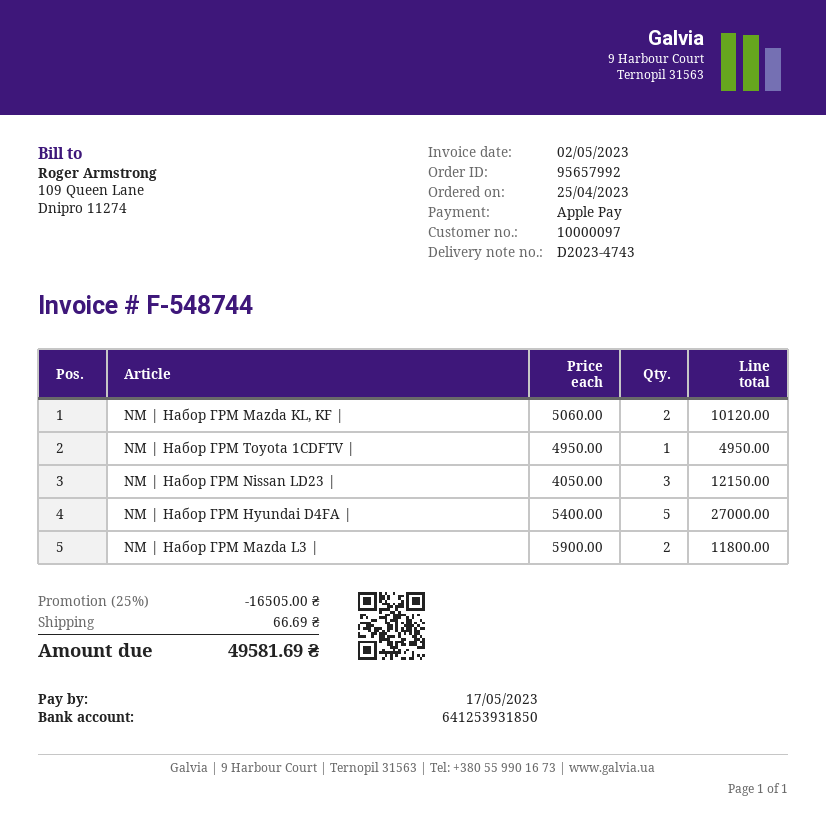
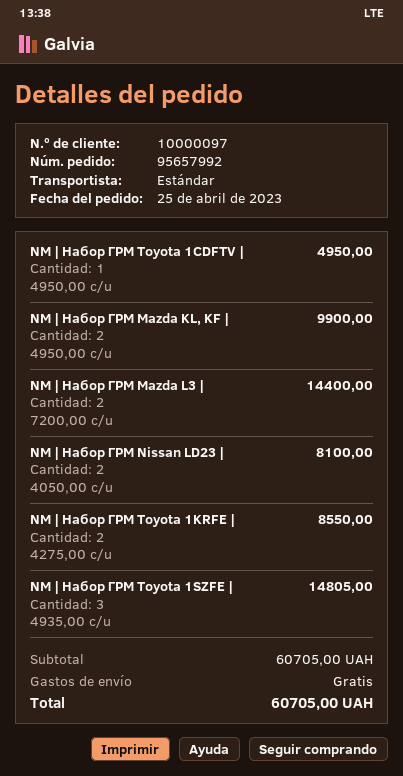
NM | Набор ГРМ Mazda KL, KF |: 2 x 5060.00 = 10120.00 -> 2 x 4950.00 = 9900.00
NM | Набор ГРМ Nissan LD23 |: 3 x 4050.00 = 12150.00 -> 2 x 4050.00 = 8100.00
NM | Набор ГРМ Hyundai D4FA |: 5 x 5400.00 = 27000.00 -> none
NM | Набор ГРМ Mazda L3 |: 2 x 5900.00 = 11800.00 -> 2 x 7200.00 = 14400.00
NM | Набор ГРМ Toyota 1KRFE |: none -> 2 x 4275.00 = 8550.00
NM | Набор ГРМ Toyota 1SZFE |: none -> 3 x 4935.00 = 14805.00
discount: 25% = 16505.00 -> none
shipping: 66.69 -> 0.00
total: 49581.69 -> 60705.00

